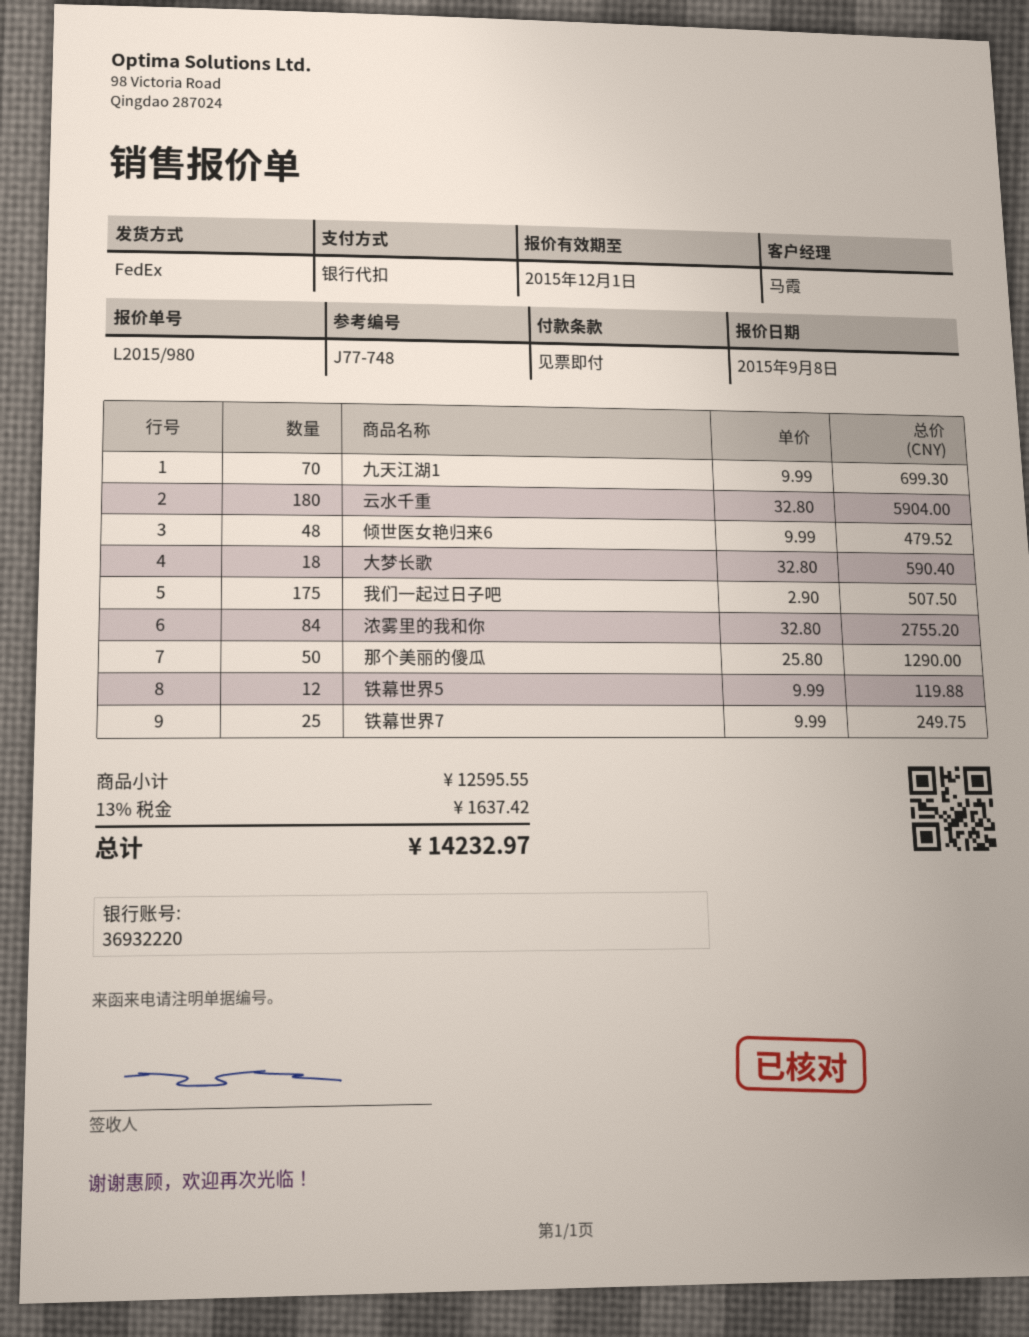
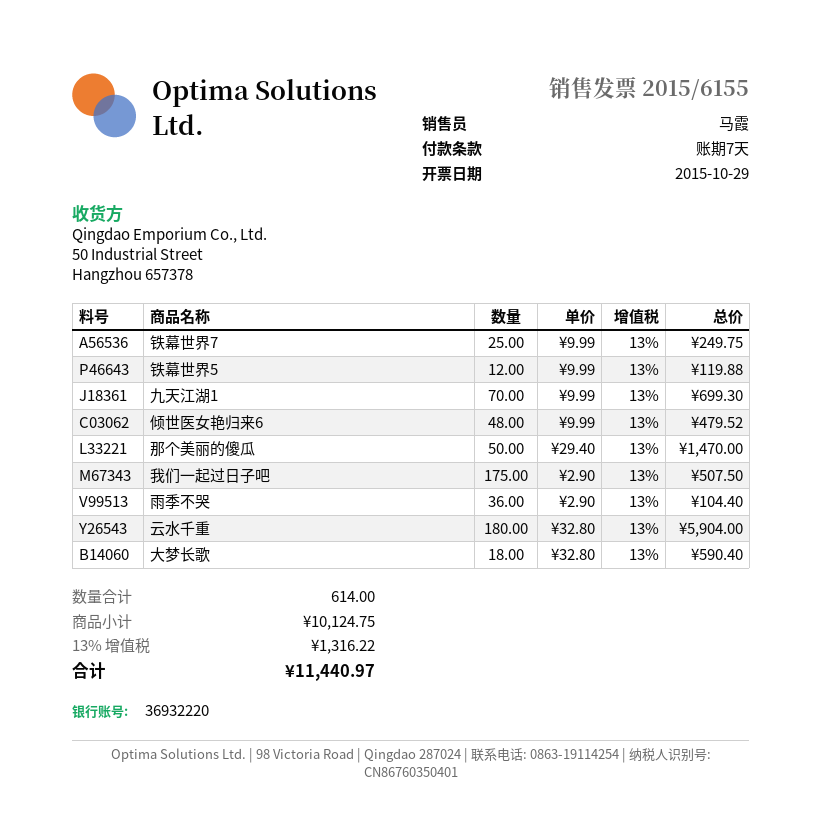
payment terms: on receipt -> 7 days
浓雾里的我和你: 84 x 32.80 = 2755.20 -> none
那个美丽的傻瓜: 50 x 25.80 = 1290.00 -> 50 x 29.40 = 1470.00
雨季不哭: none -> 36 x 2.90 = 104.40
subtotal: 12595.55 -> 10124.75
tax: 13% = 1637.42 -> 13% = 1316.22
total: 14232.97 -> 11440.97

